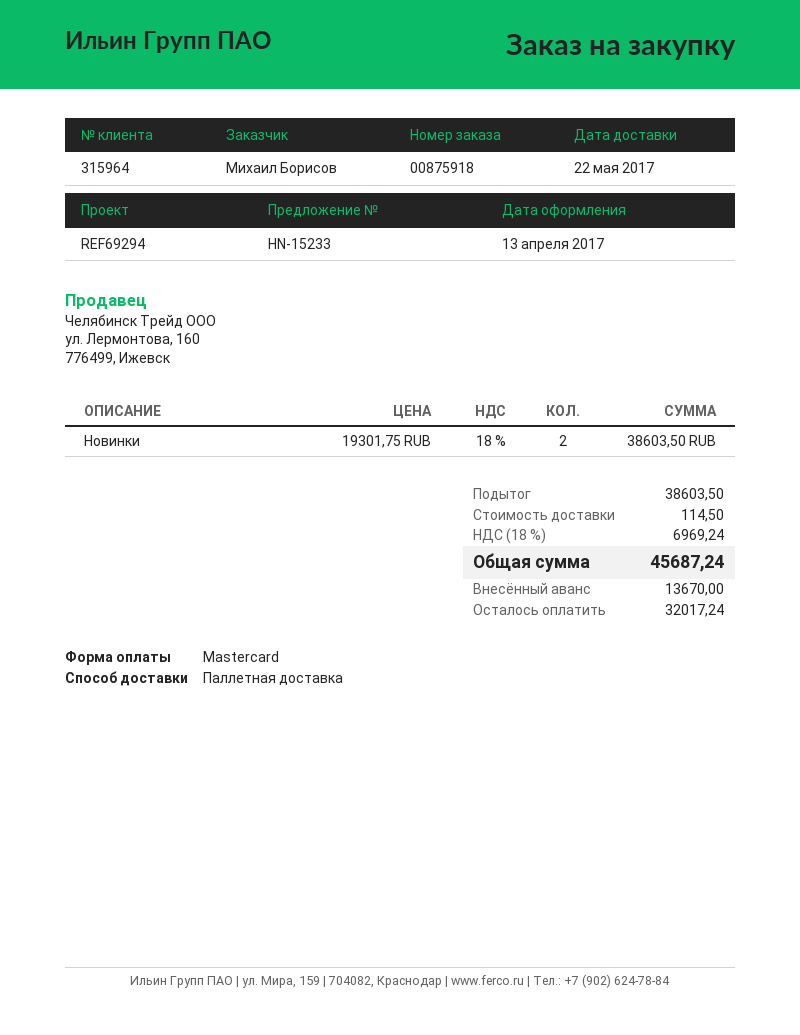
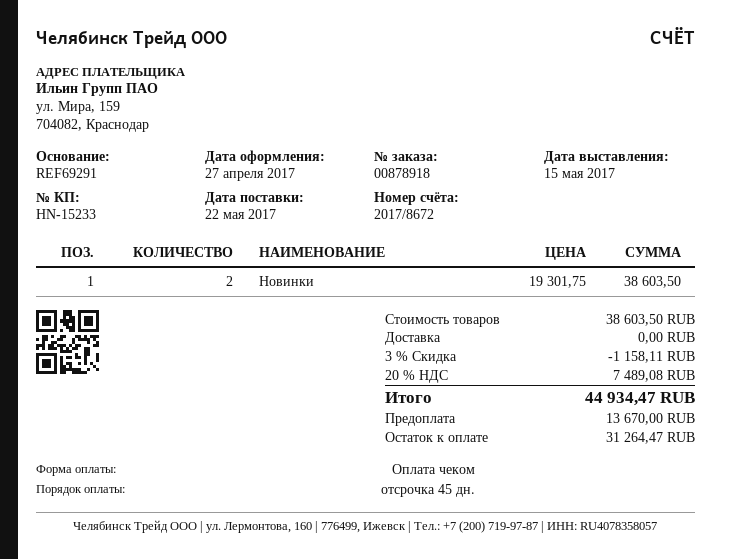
order number: 00875918 -> 00878918
order date: 2017-04-13 -> 2017-04-27
reference: REF69294 -> REF69291
payment method: Mastercard -> cheque
discount: none -> 3% = 1158.11
shipping: 114.50 -> 0.00
tax: 18% = 6969.24 -> 20% = 7489.08
total: 45687.24 -> 44934.47
balance: 32017.24 -> 31264.47

